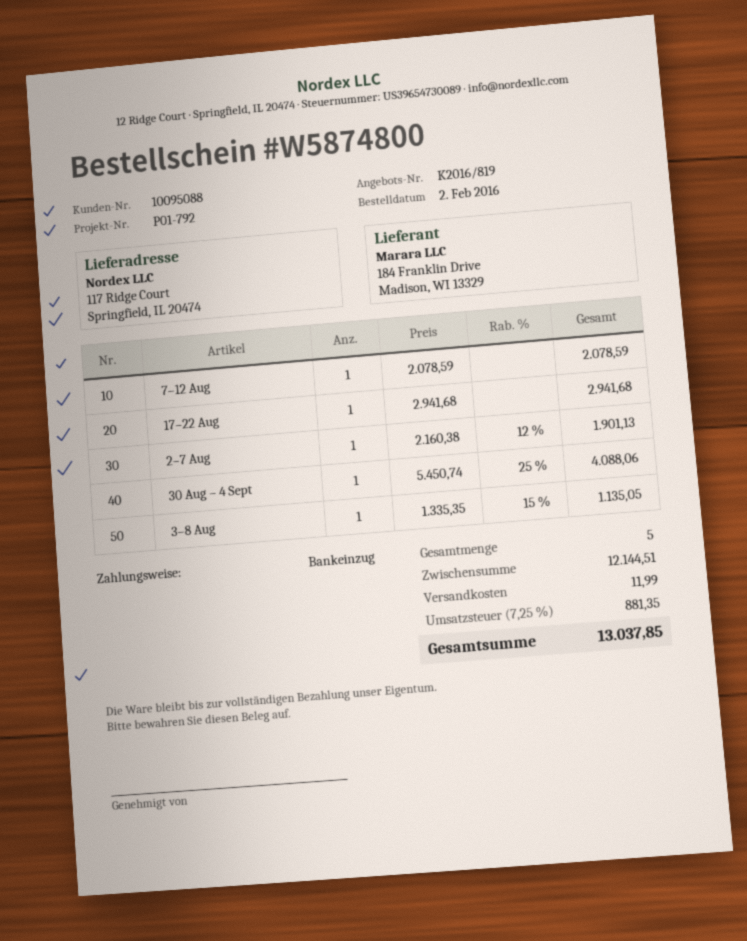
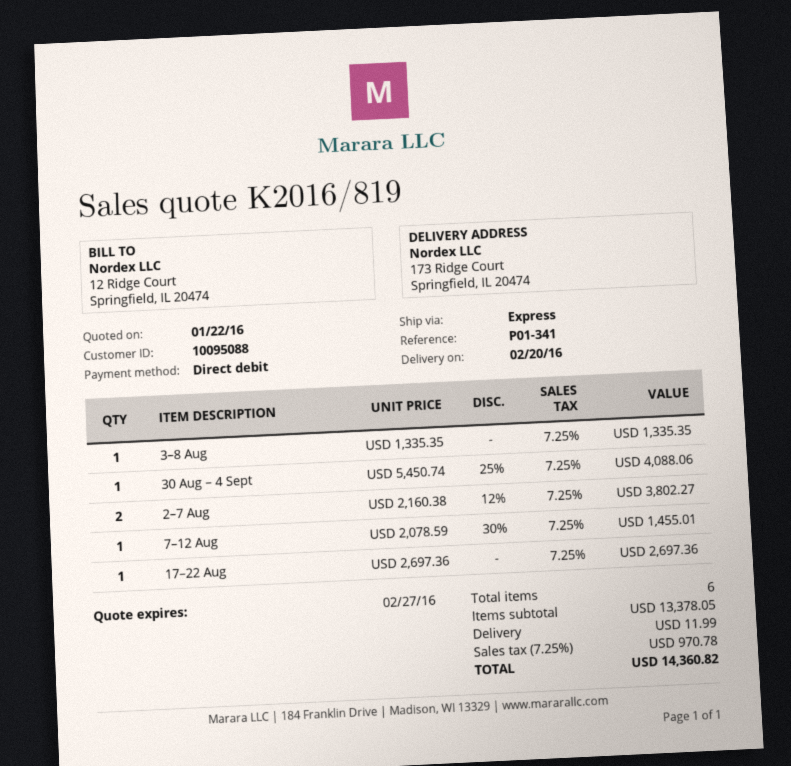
reference: P01-792 -> P01-341
ship to: 117 Ridge Court, Springfield, IL 20474 -> 173 Ridge Court, Springfield, IL 20474
7–12 Aug: 1 x 2078.59 = 2078.59 -> 1 x 2078.59 - 30% = 1455.01
17–22 Aug: 1 x 2941.68 = 2941.68 -> 1 x 2697.36 = 2697.36
2–7 Aug: 1 x 2160.38 - 12% = 1901.13 -> 2 x 2160.38 - 12% = 3802.27
3–8 Aug: 1 x 1335.35 - 15% = 1135.05 -> 1 x 1335.35 = 1335.35
total quantity: 5 -> 6
subtotal: 12144.51 -> 13378.05
tax: 7.25% = 881.35 -> 7.25% = 970.78
total: 13037.85 -> 14360.82

